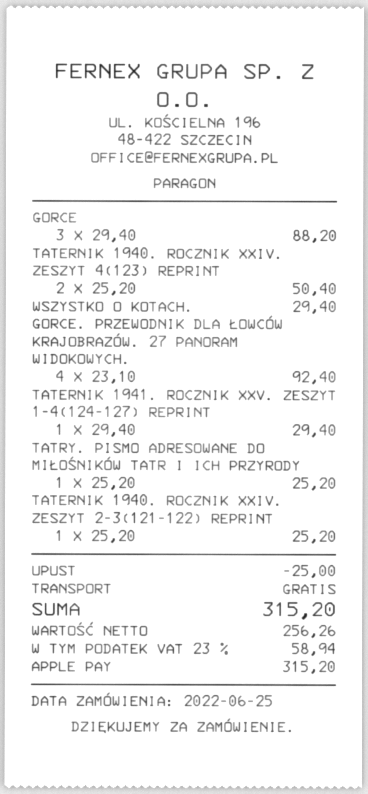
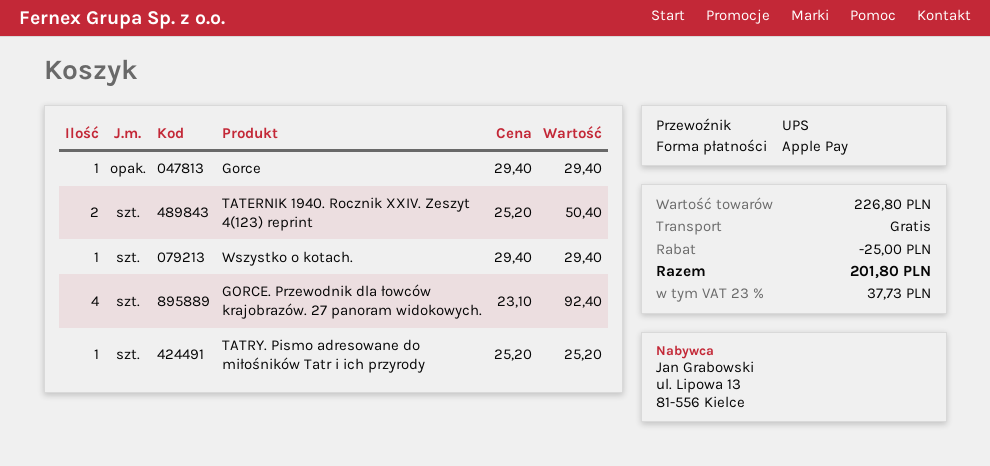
GORCE: 3 x 29.40 = 88.20 -> 1 x 29.40 = 29.40
TATERNIK 1941. ROCZNIK XXV. ZESZYT 1-4(124-127) REPRINT: 1 x 29.40 = 29.40 -> none
TATERNIK 1940. ROCZNIK XXIV. ZESZYT 2-3(121-122) REPRINT: 1 x 25.20 = 25.20 -> none
tax: 23% = 58.94 -> 23% = 37.73
total: 315.20 -> 201.80

